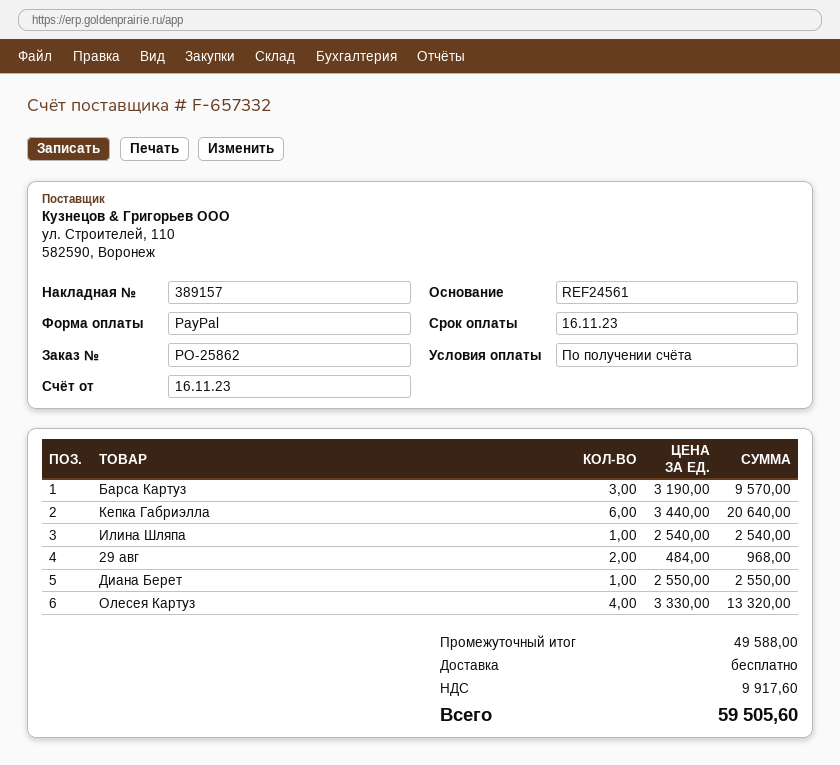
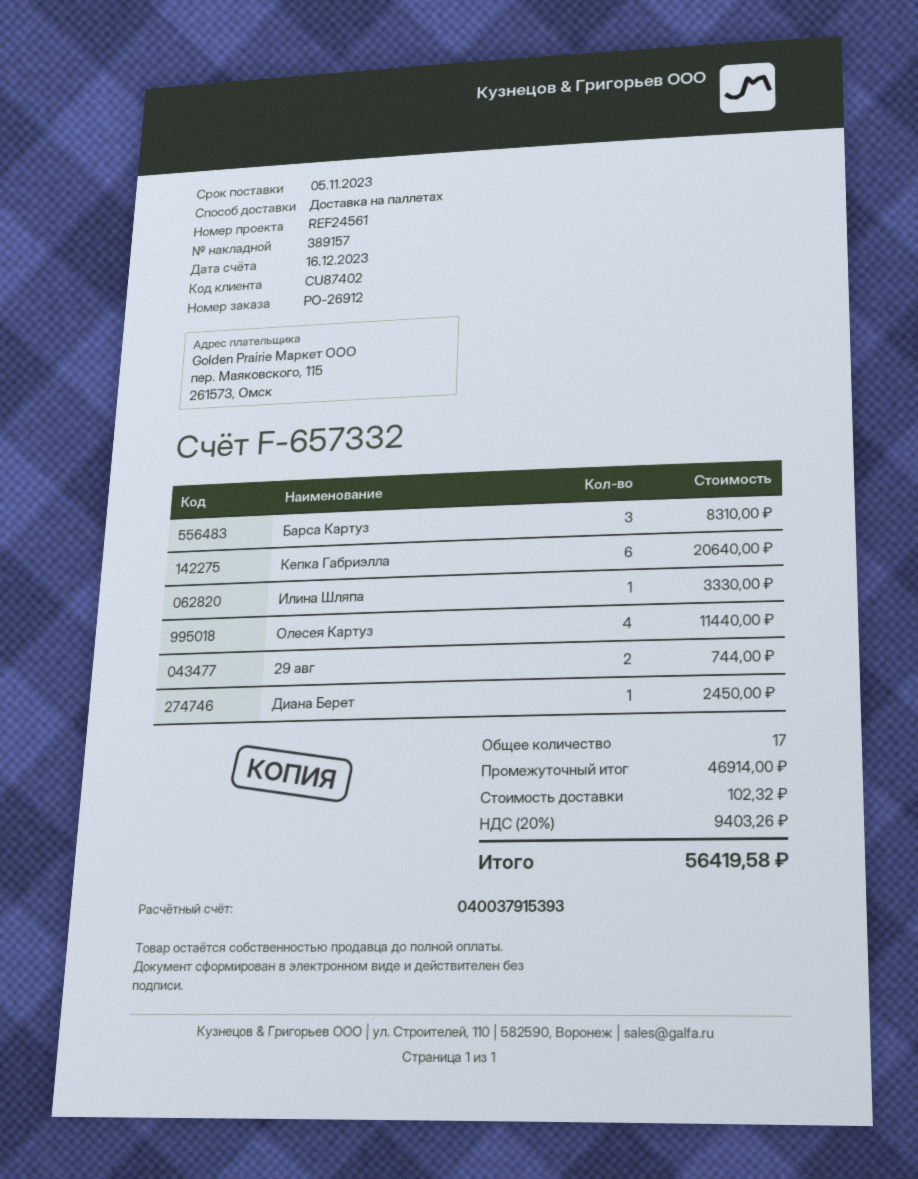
order number: PO-25862 -> PO-26912
invoice date: 2023-11-16 -> 2023-12-16
Барса Картуз: 3 for 9570.00 -> 3 for 8310.00
Илина Шляпа: 1 for 2540.00 -> 1 for 3330.00
29 авг: 2 for 968.00 -> 2 for 744.00
Диана Берет: 1 for 2550.00 -> 1 for 2450.00
Олесея Картуз: 4 for 13320.00 -> 4 for 11440.00
subtotal: 49588.00 -> 46914.00
shipping: 0.00 -> 102.32
tax: 9917.60 -> 9403.26
total: 59505.60 -> 56419.58

